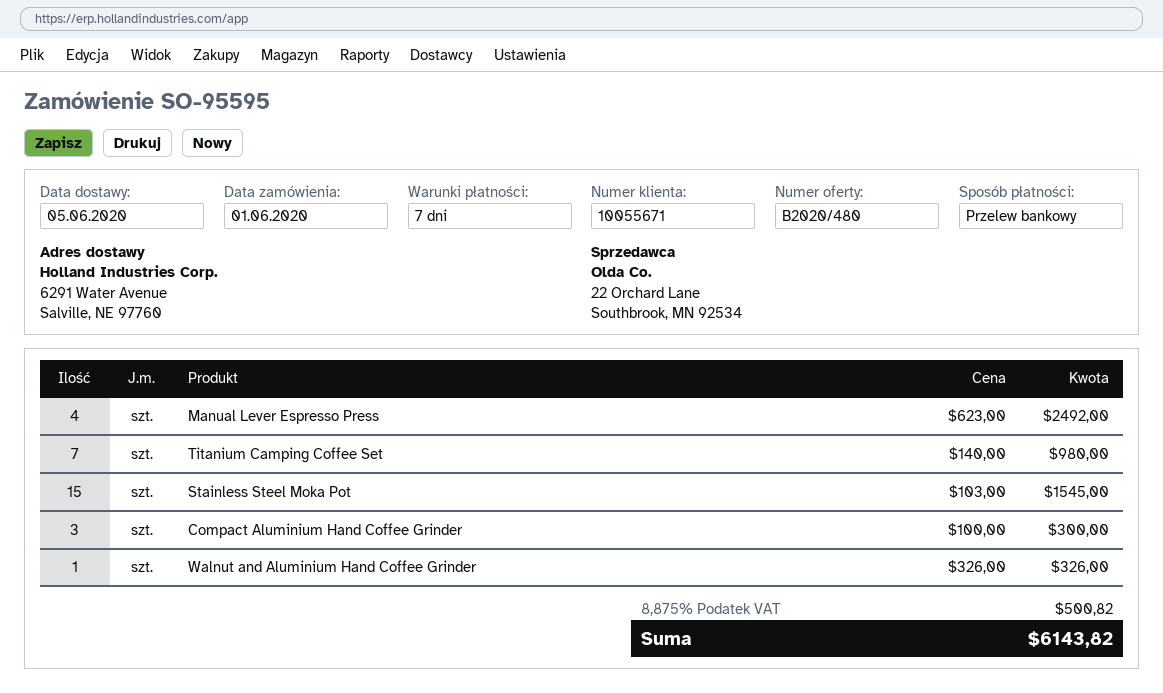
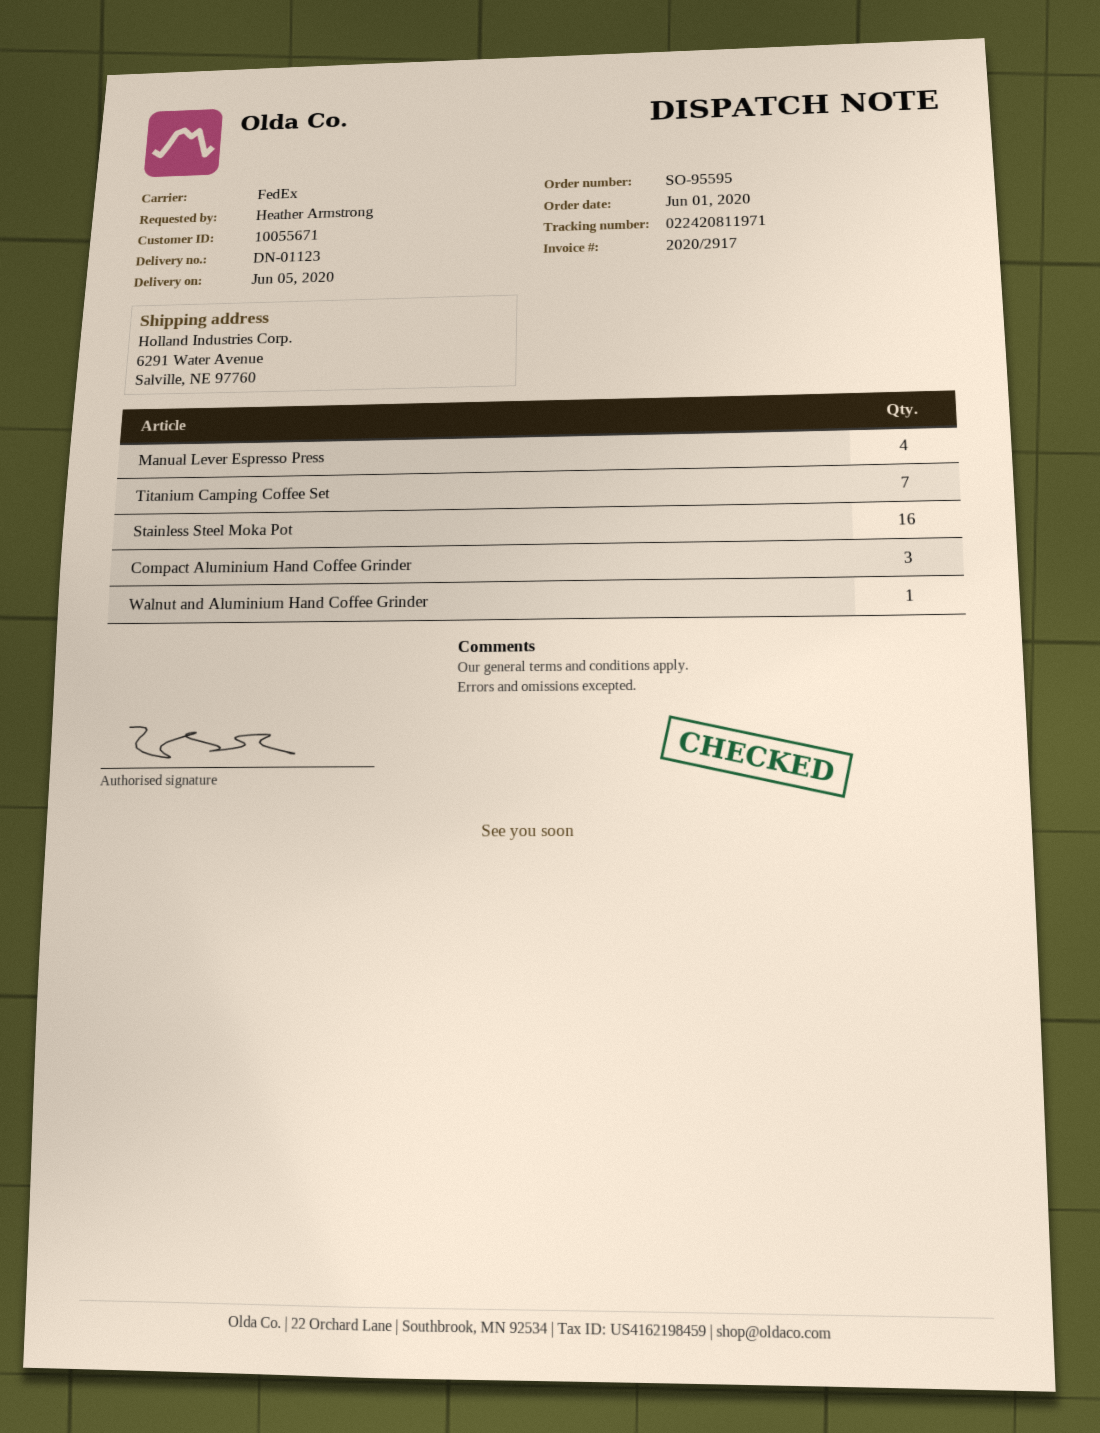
Stainless Steel Moka Pot: 15 -> 16

